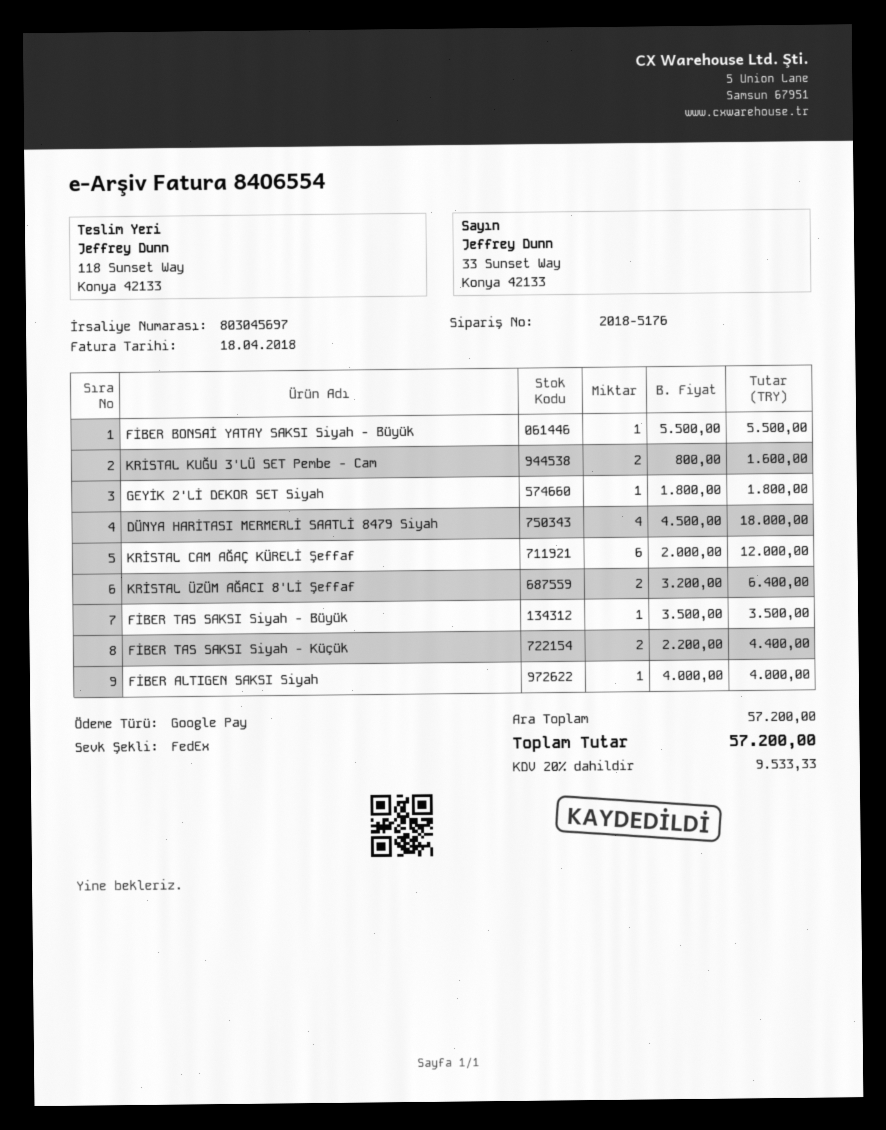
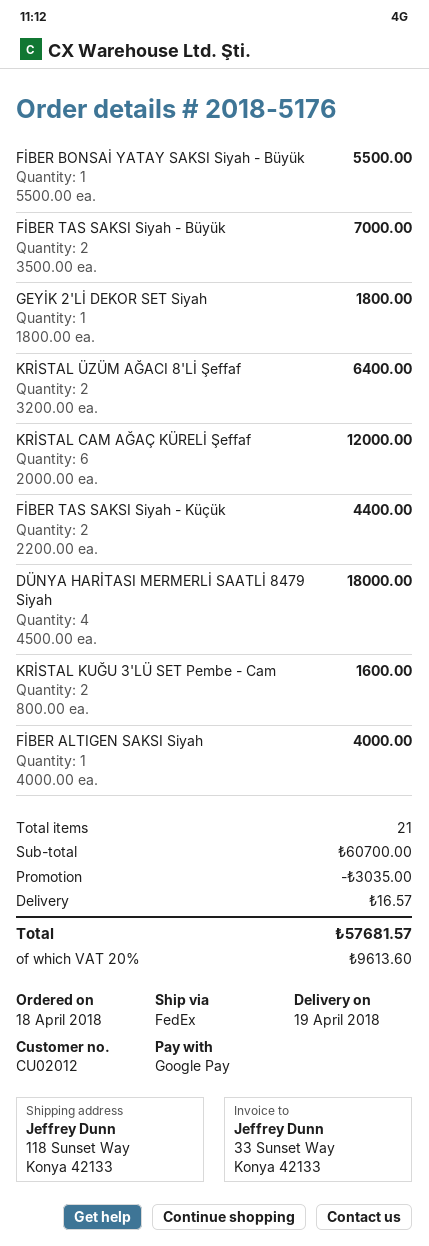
FİBER TAS SAKSI Siyah - Büyük: 1 x 3500.00 = 3500.00 -> 2 x 3500.00 = 7000.00
subtotal: 57200.00 -> 60700.00
discount: none -> 3035.00
shipping: none -> 16.57
tax: 20% = 9533.33 -> 20% = 9613.60
total: 57200.00 -> 57681.57

